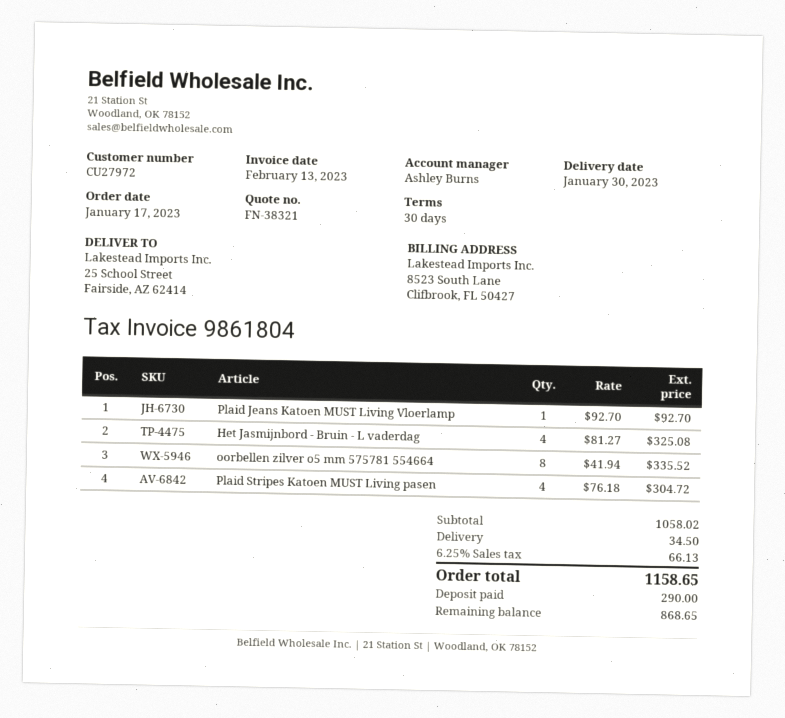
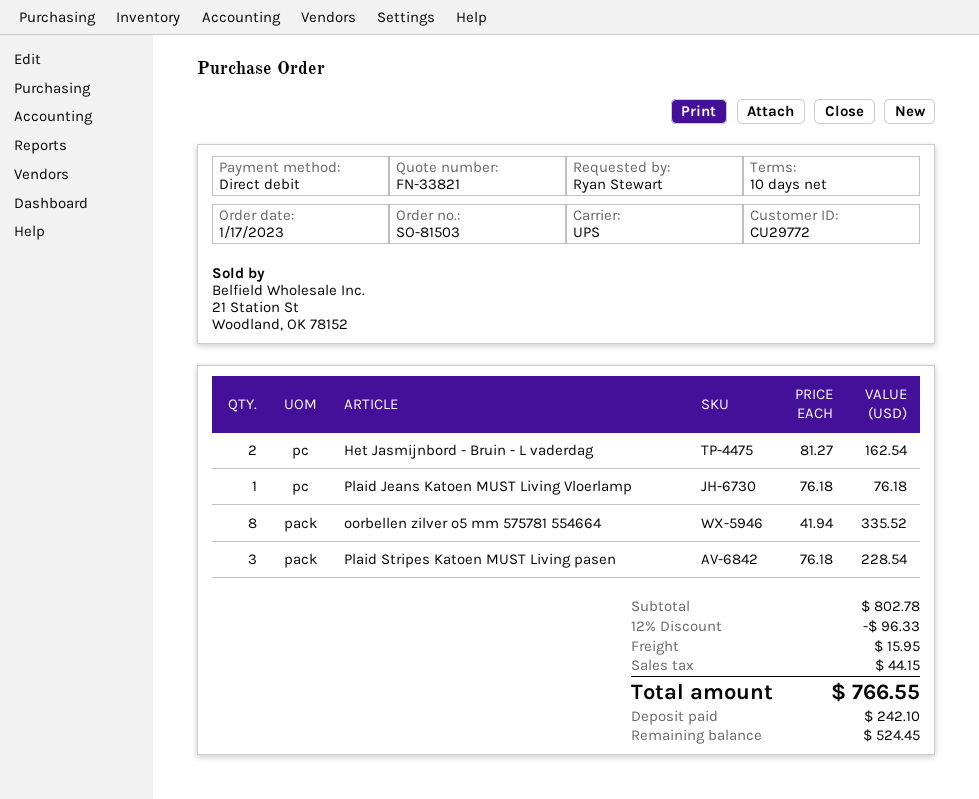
quote number: FN-38321 -> FN-33821
payment terms: 30 days -> 10 days
customer number: CU27972 -> CU29772
Plaid Jeans Katoen MUST Living Vloerlamp: 1 x 92.70 = 92.70 -> 1 x 76.18 = 76.18
Het Jasmijnbord - Bruin - L vaderdag: 4 x 81.27 = 325.08 -> 2 x 81.27 = 162.54
Plaid Stripes Katoen MUST Living pasen: 4 x 76.18 = 304.72 -> 3 x 76.18 = 228.54
subtotal: 1058.02 -> 802.78
discount: none -> 12% = 96.33
shipping: 34.50 -> 15.95
tax: 66.13 -> 44.15
total: 1158.65 -> 766.55
deposit: 290.00 -> 242.10
balance: 868.65 -> 524.45

